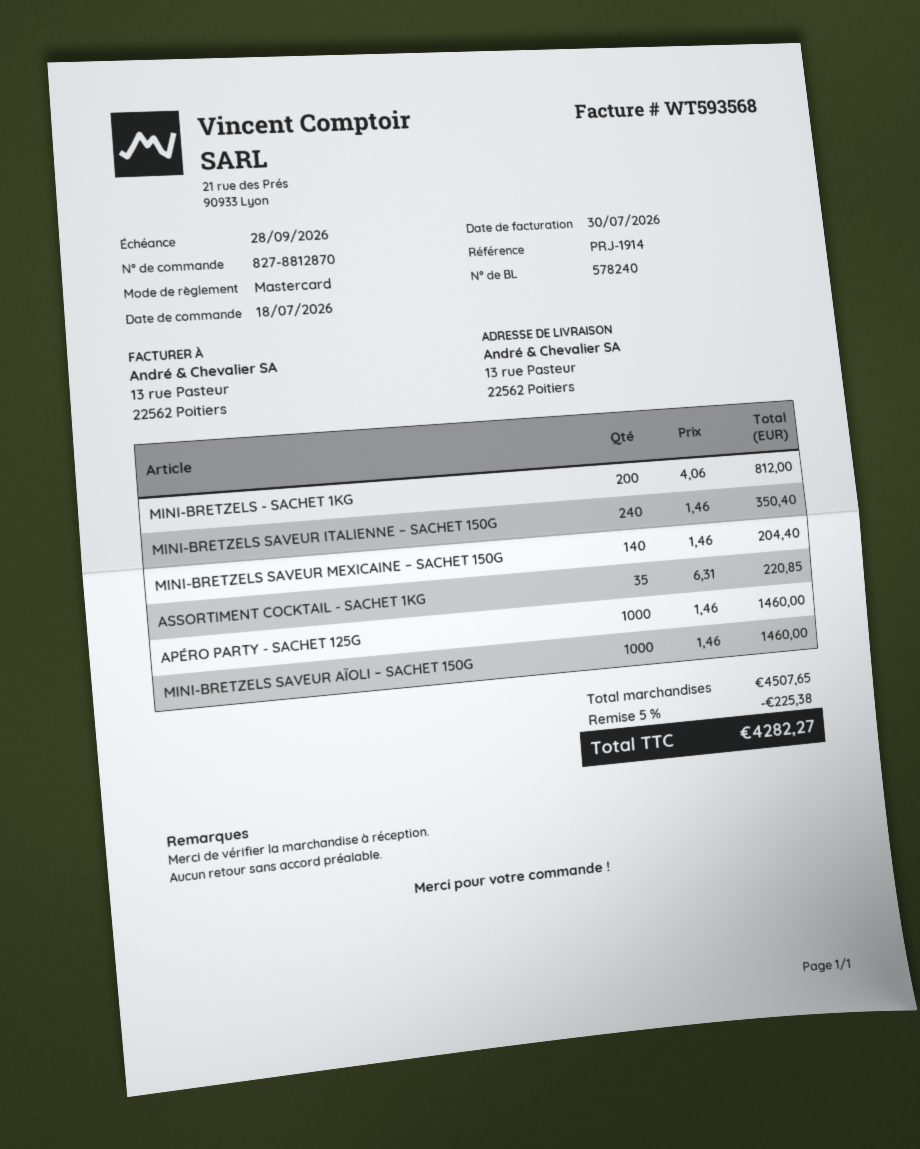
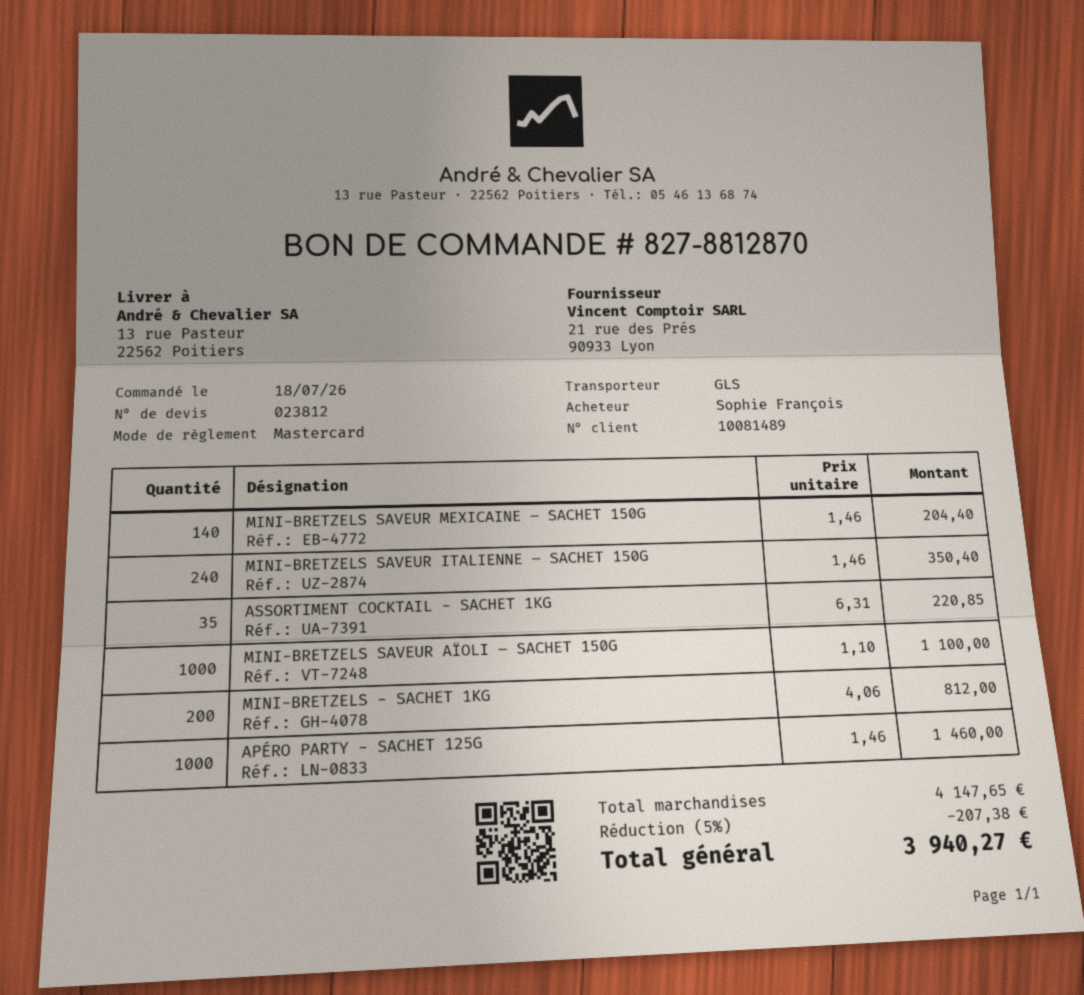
MINI-BRETZELS SAVEUR AÏOLI – SACHET 150G: 1000 x 1.46 = 1460.00 -> 1000 x 1.10 = 1100.00
subtotal: 4507.65 -> 4147.65
discount: 5% = 225.38 -> 5% = 207.38
total: 4282.27 -> 3940.27

